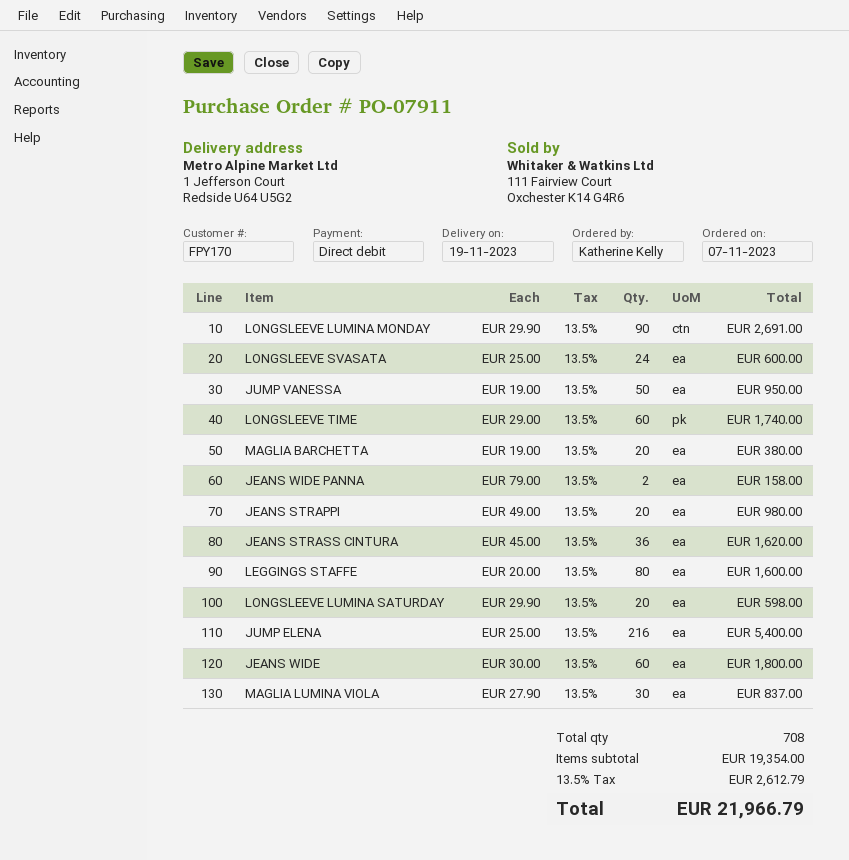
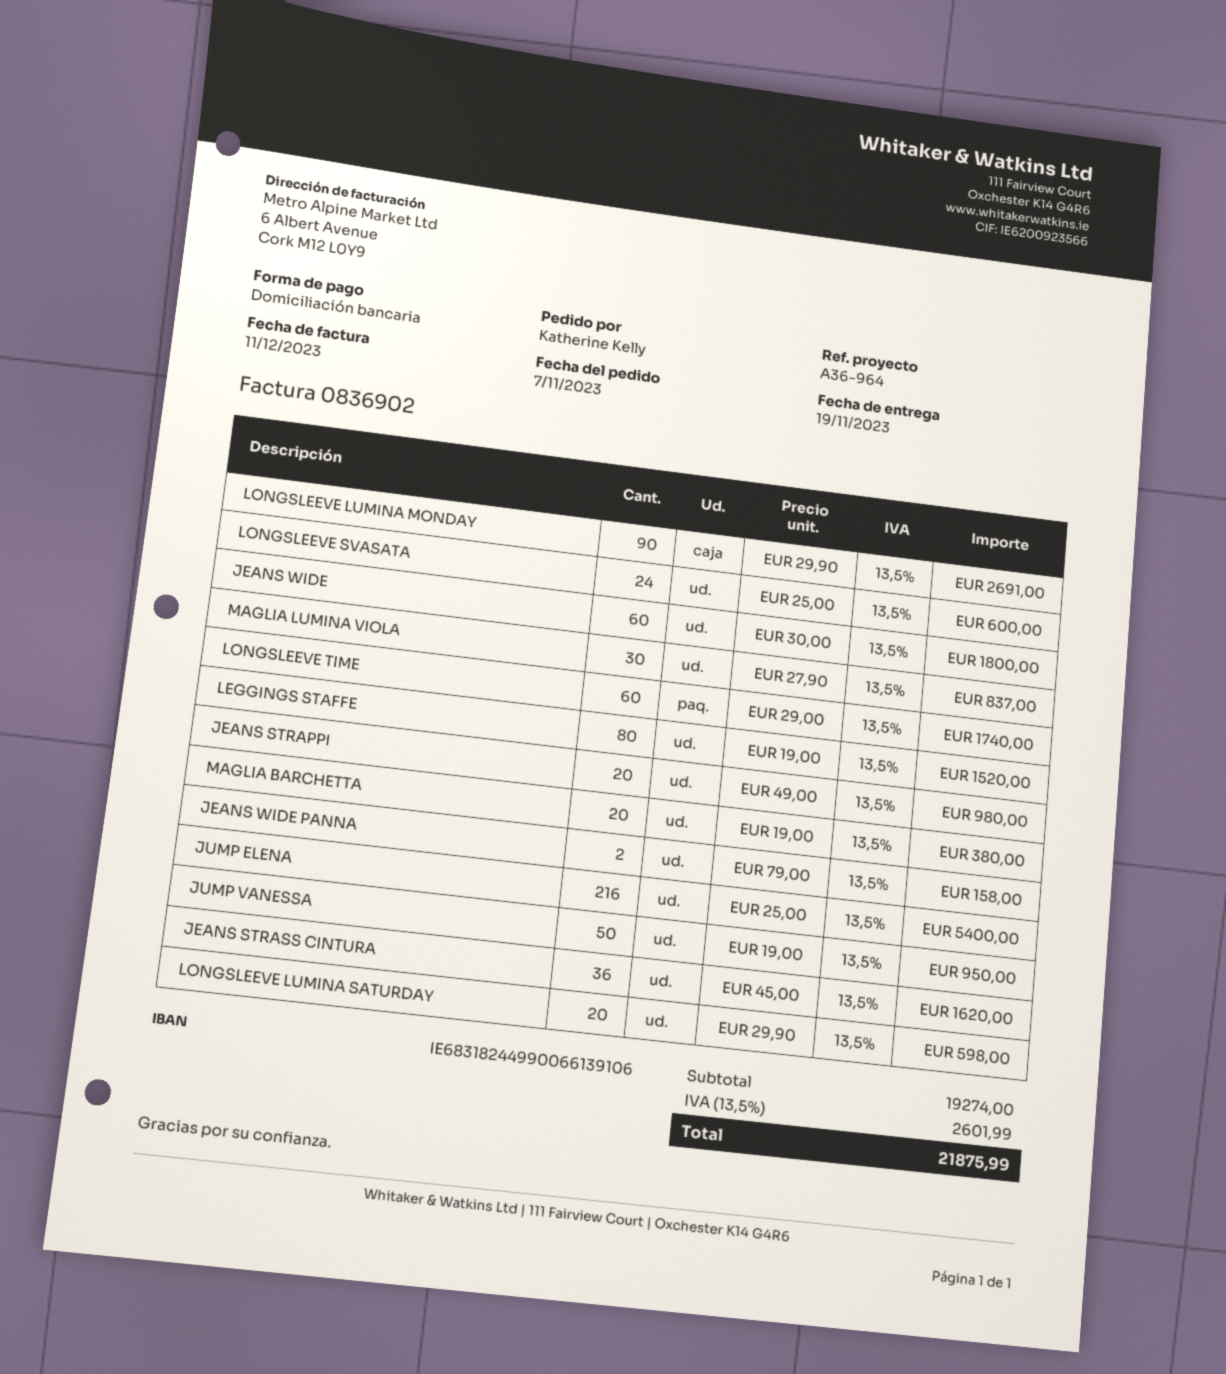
LEGGINGS STAFFE: 80 x 20.00 = 1600.00 -> 80 x 19.00 = 1520.00
subtotal: 19354.00 -> 19274.00
tax: 13.5% = 2612.79 -> 13.5% = 2601.99
total: 21966.79 -> 21875.99

